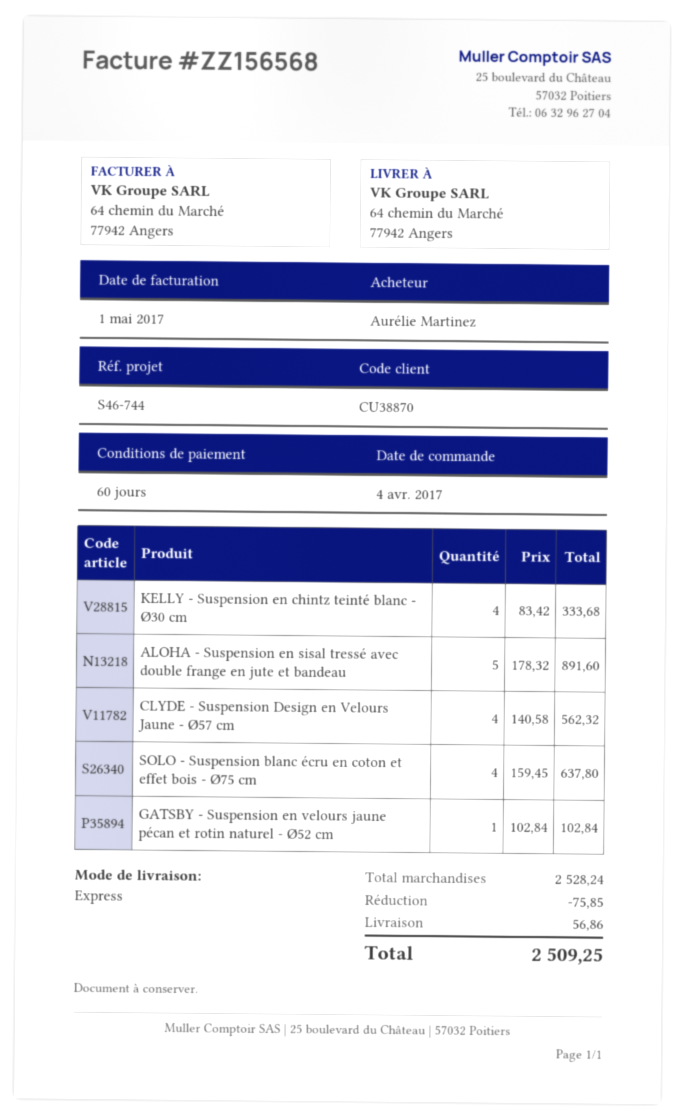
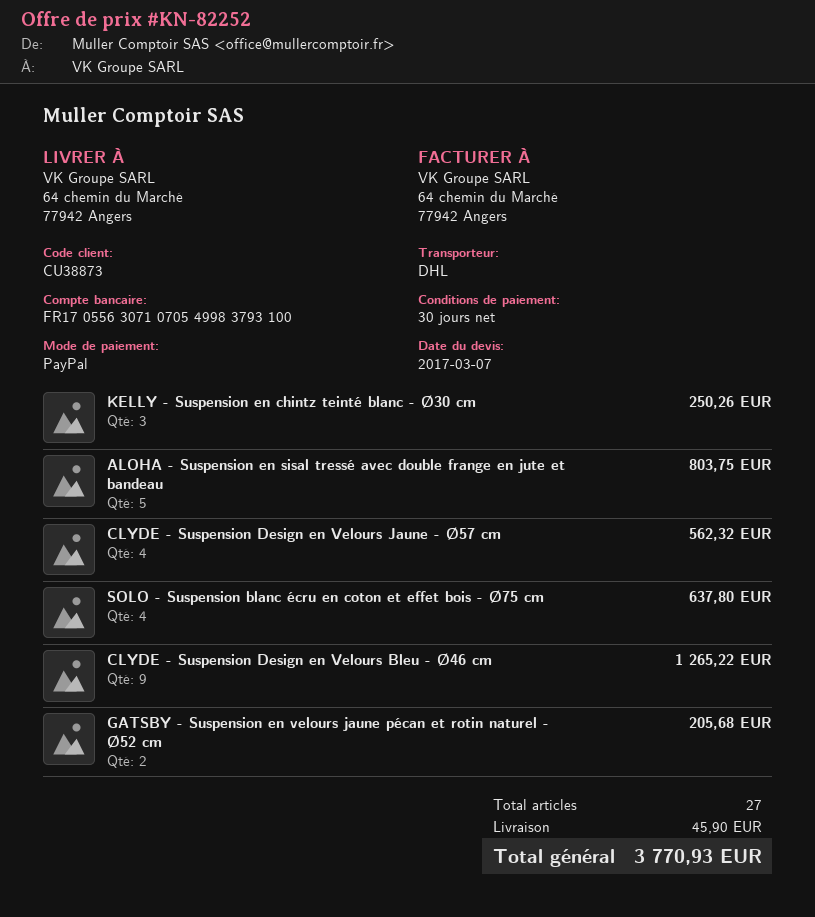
payment terms: 60 days -> 30 days
customer number: CU38870 -> CU38873
shipping method: express -> DHL
KELLY - Suspension en chintz teinté blanc - Ø30 cm: 4 for 333.68 -> 3 for 250.26
ALOHA - Suspension en sisal tressé avec double frange en jute et bandeau: 5 for 891.60 -> 5 for 803.75
GATSBY - Suspension en velours jaune pécan et rotin naturel - Ø52 cm: 1 for 102.84 -> 2 for 205.68
CLYDE - Suspension Design en Velours Bleu - Ø46 cm: none -> 9 for 1265.22
discount: 75.85 -> none
shipping: 56.86 -> 45.90
total: 2509.25 -> 3770.93

